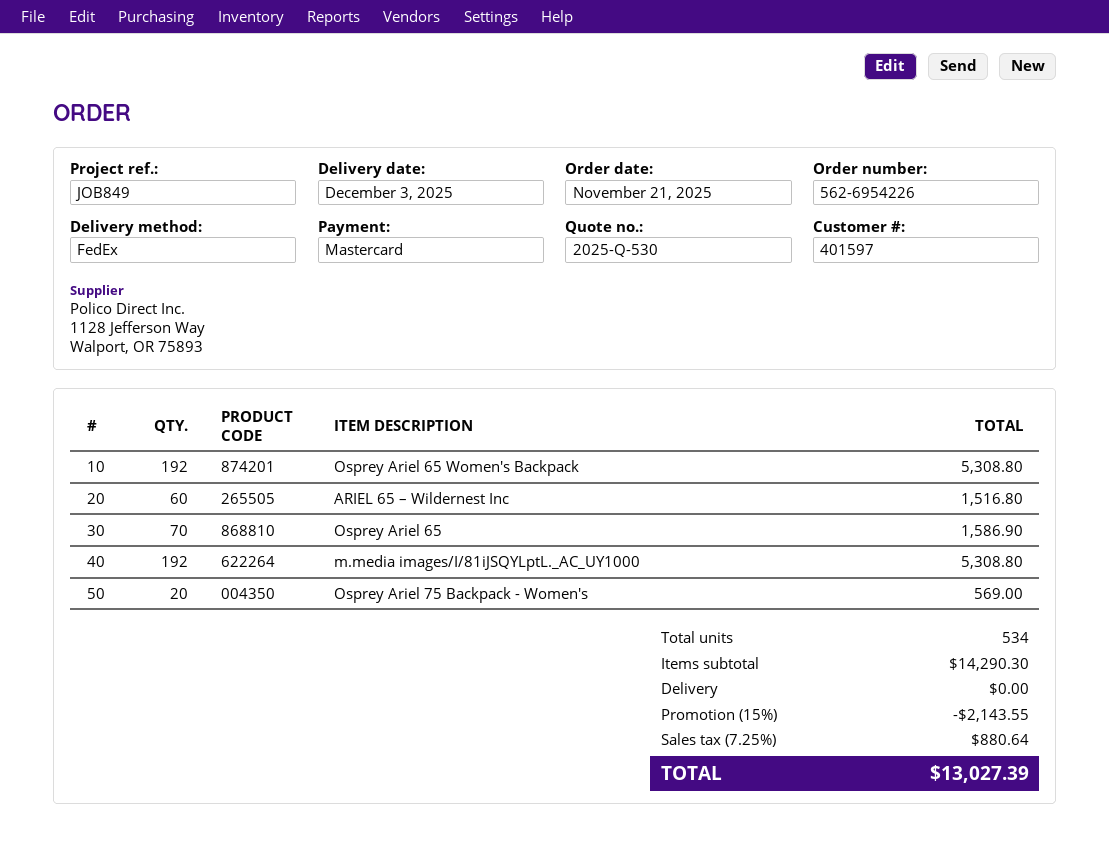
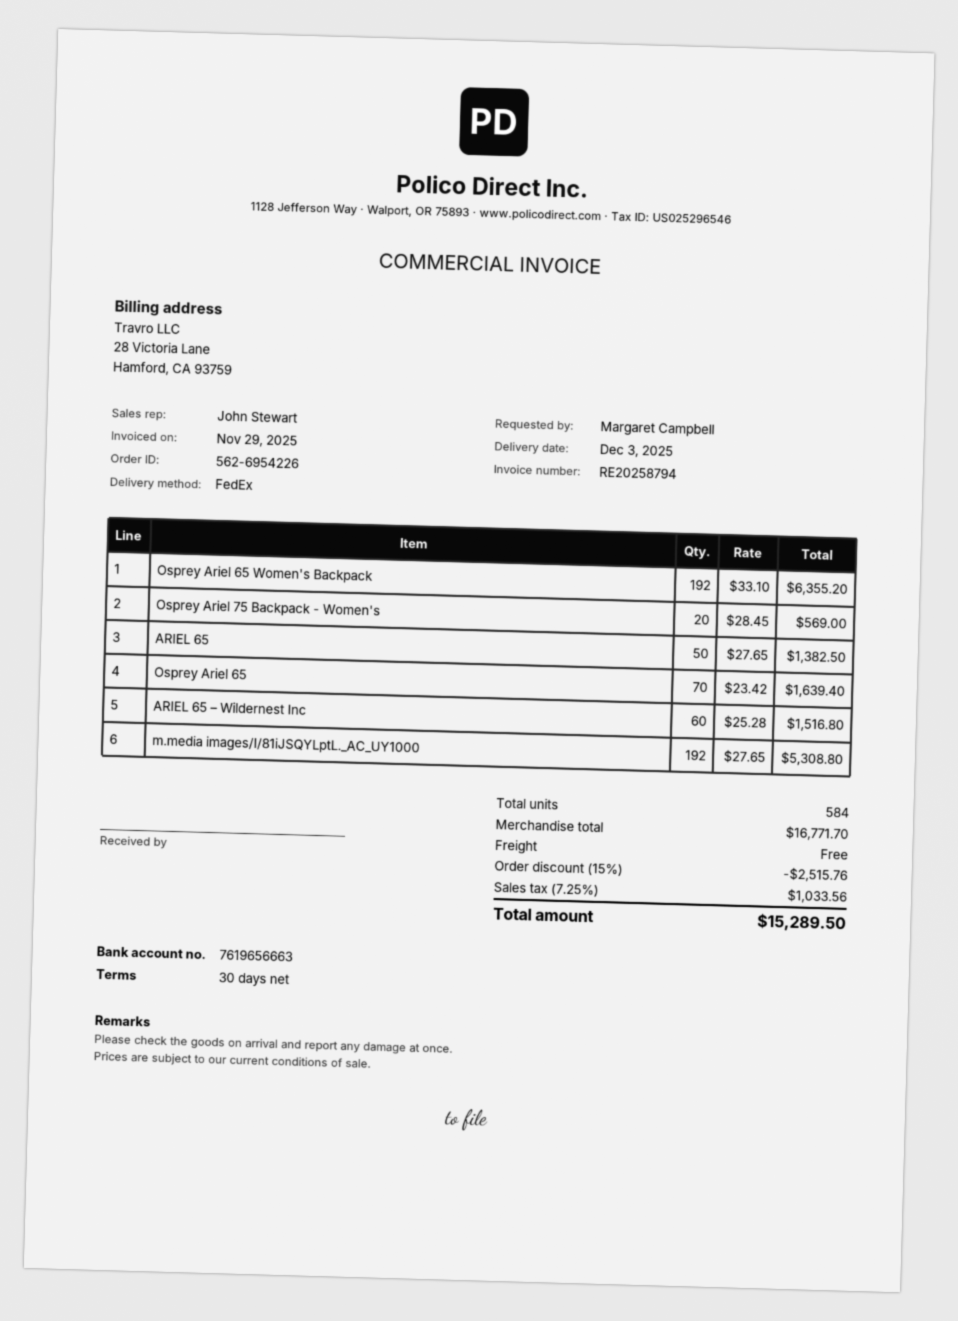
Osprey Ariel 65 Women's Backpack: 192 for 5308.80 -> 192 for 6355.20
Osprey Ariel 65: 70 for 1586.90 -> 70 for 1639.40
ARIEL 65: none -> 50 for 1382.50
total quantity: 534 -> 584
subtotal: 14290.30 -> 16771.70
discount: 15% = 2143.55 -> 15% = 2515.76
tax: 7.25% = 880.64 -> 7.25% = 1033.56
total: 13027.39 -> 15289.50

